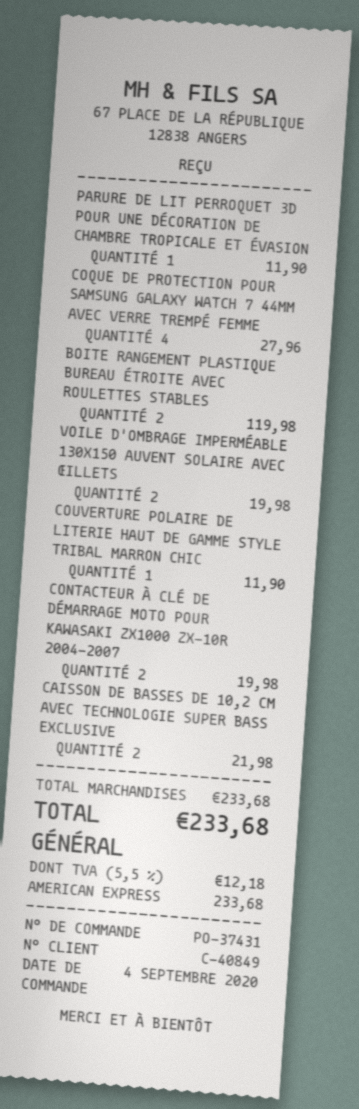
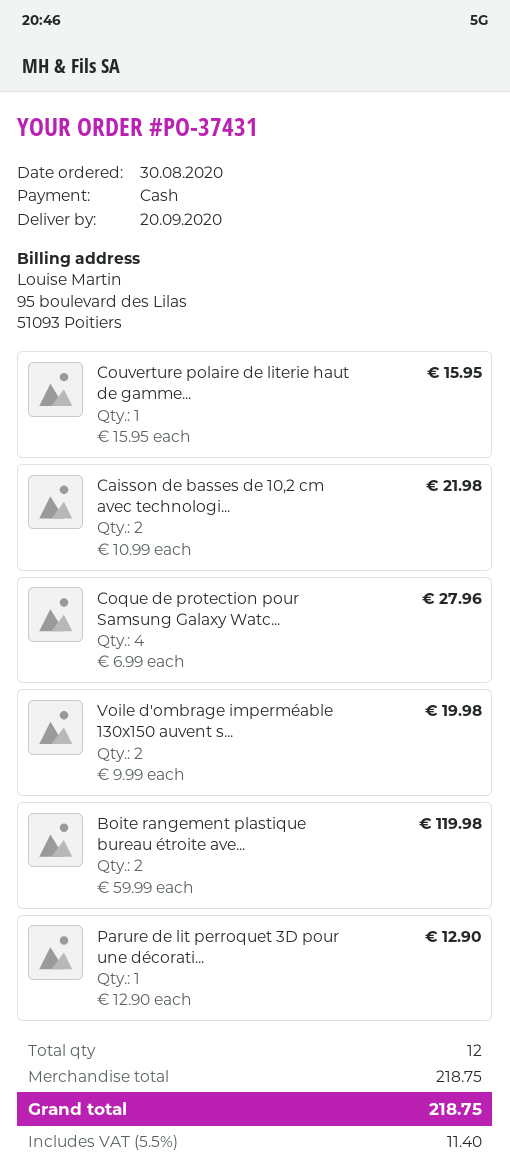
order date: 2020-09-04 -> 2020-08-30
payment method: American Express -> cash
PARURE DE LIT PERROQUET 3D POUR UNE DÉCORATION DE CHAMBRE TROPICALE ET ÉVASION: 1 for 11.90 -> 1 for 12.90
COUVERTURE POLAIRE DE LITERIE HAUT DE GAMME STYLE TRIBAL MARRON CHIC: 1 for 11.90 -> 1 for 15.95
CONTACTEUR À CLÉ DE DÉMARRAGE MOTO POUR KAWASAKI ZX1000 ZX-10R 2004-2007: 2 for 19.98 -> none
subtotal: 233.68 -> 218.75
tax: 5.5% = 12.18 -> 5.5% = 11.40
total: 233.68 -> 218.75

